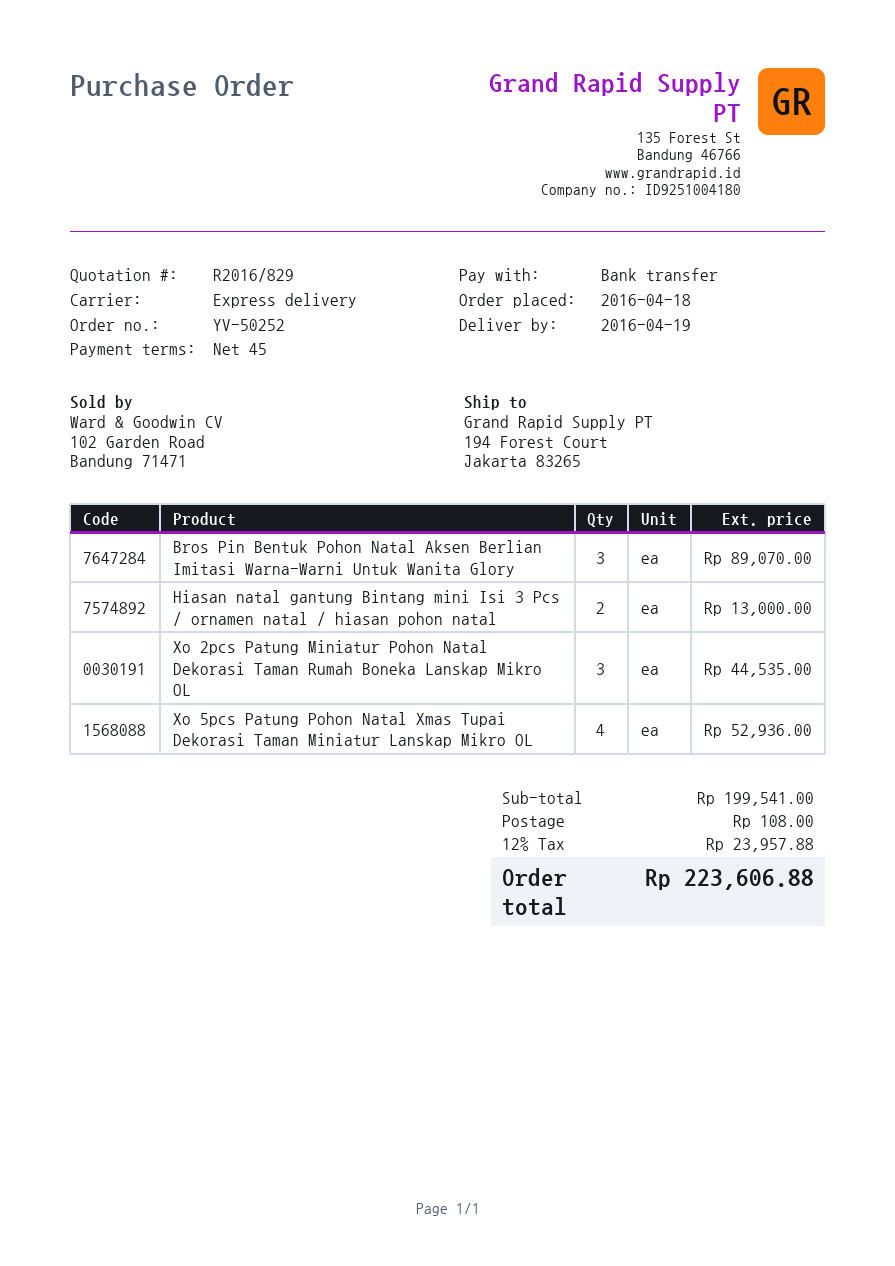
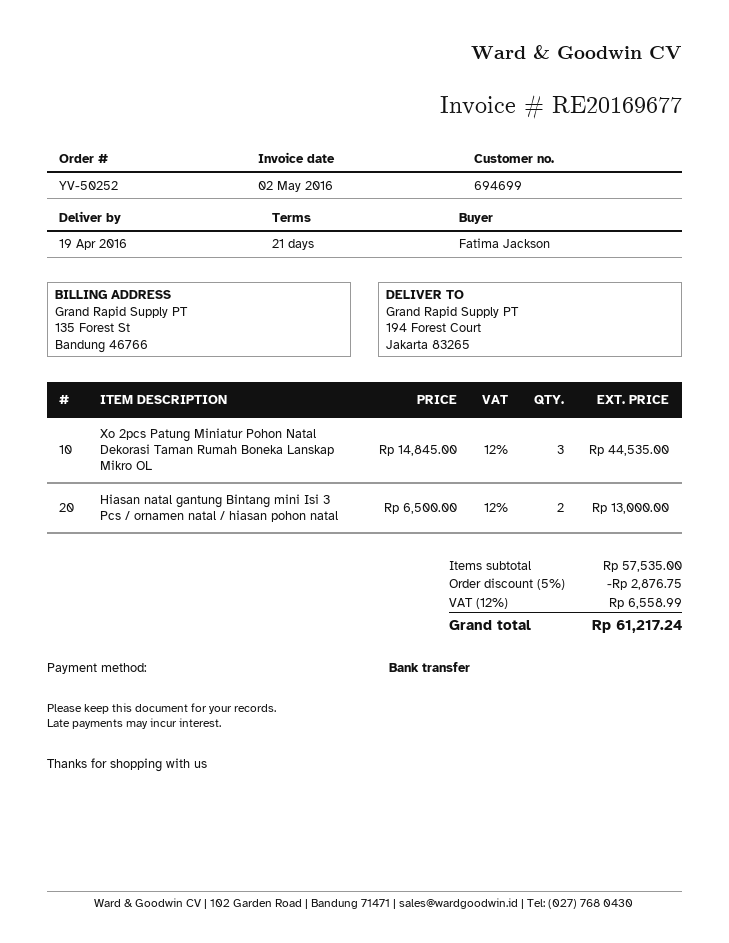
payment terms: 45 days -> 21 days
Bros Pin Bentuk Pohon Natal Aksen Berlian Imitasi Warna-Warni Untuk Wanita Glory: 3 for 89070.00 -> none
Xo 5pcs Patung Pohon Natal Xmas Tupai Dekorasi Taman Miniatur Lanskap Mikro OL: 4 for 52936.00 -> none
subtotal: 199541.00 -> 57535.00
discount: none -> 5% = 2876.75
shipping: 108.00 -> none
tax: 12% = 23957.88 -> 12% = 6558.99
total: 223606.88 -> 61217.24

